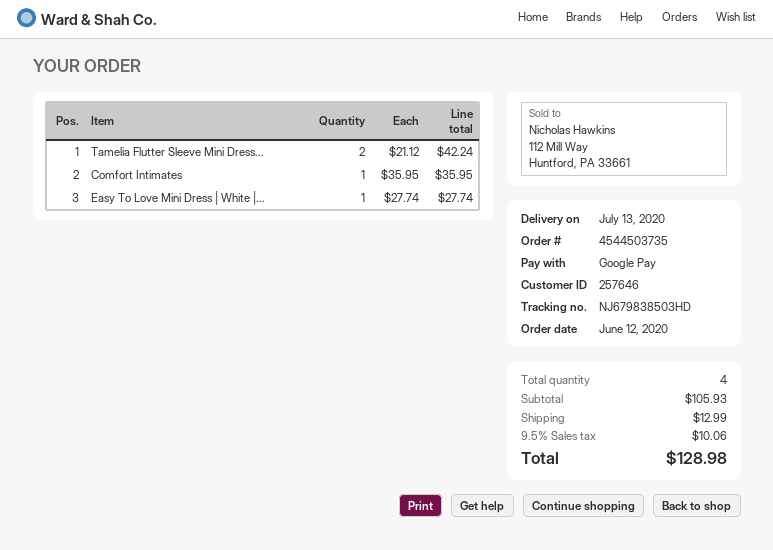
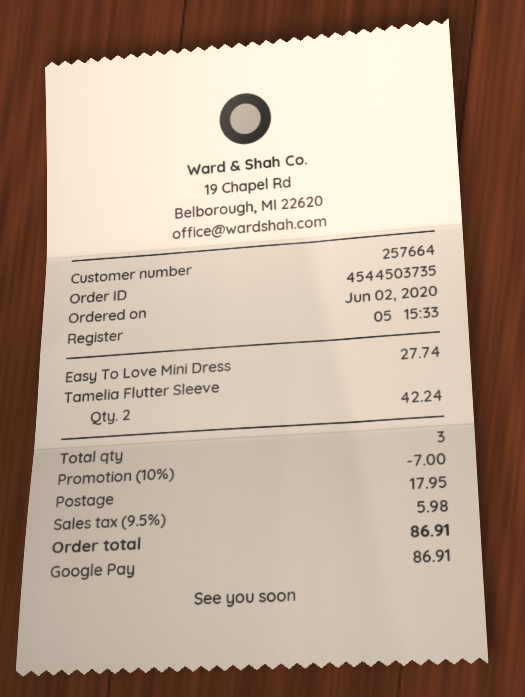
order date: 2020-06-12 -> 2020-06-02
customer number: 257646 -> 257664
Comfort Intimates: 1 for 35.95 -> none
total quantity: 4 -> 3
discount: none -> 10% = 7.00
shipping: 12.99 -> 17.95
tax: 9.5% = 10.06 -> 9.5% = 5.98
total: 128.98 -> 86.91

